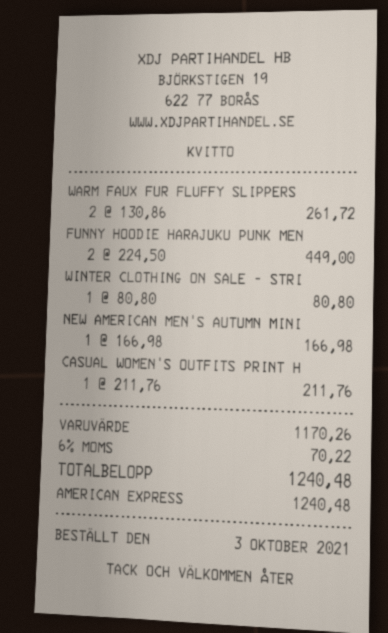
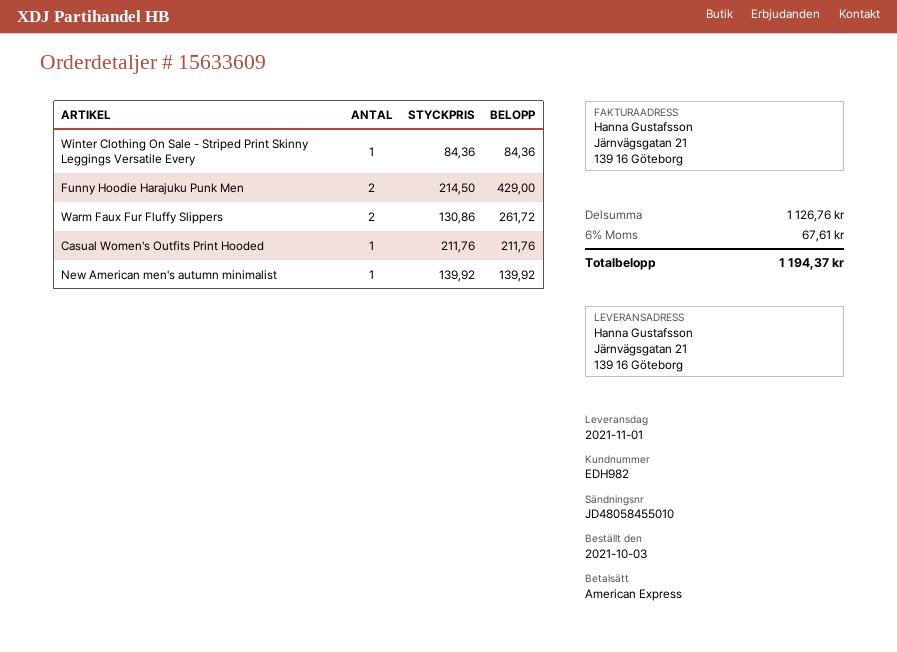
FUNNY HOODIE HARAJUKU PUNK MEN: 2 x 224.50 = 449.00 -> 2 x 214.50 = 429.00
WINTER CLOTHING ON SALE - STRI: 1 x 80.80 = 80.80 -> 1 x 84.36 = 84.36
NEW AMERICAN MEN'S AUTUMN MINI: 1 x 166.98 = 166.98 -> 1 x 139.92 = 139.92
subtotal: 1170.26 -> 1126.76
tax: 6% = 70.22 -> 6% = 67.61
total: 1240.48 -> 1194.37

